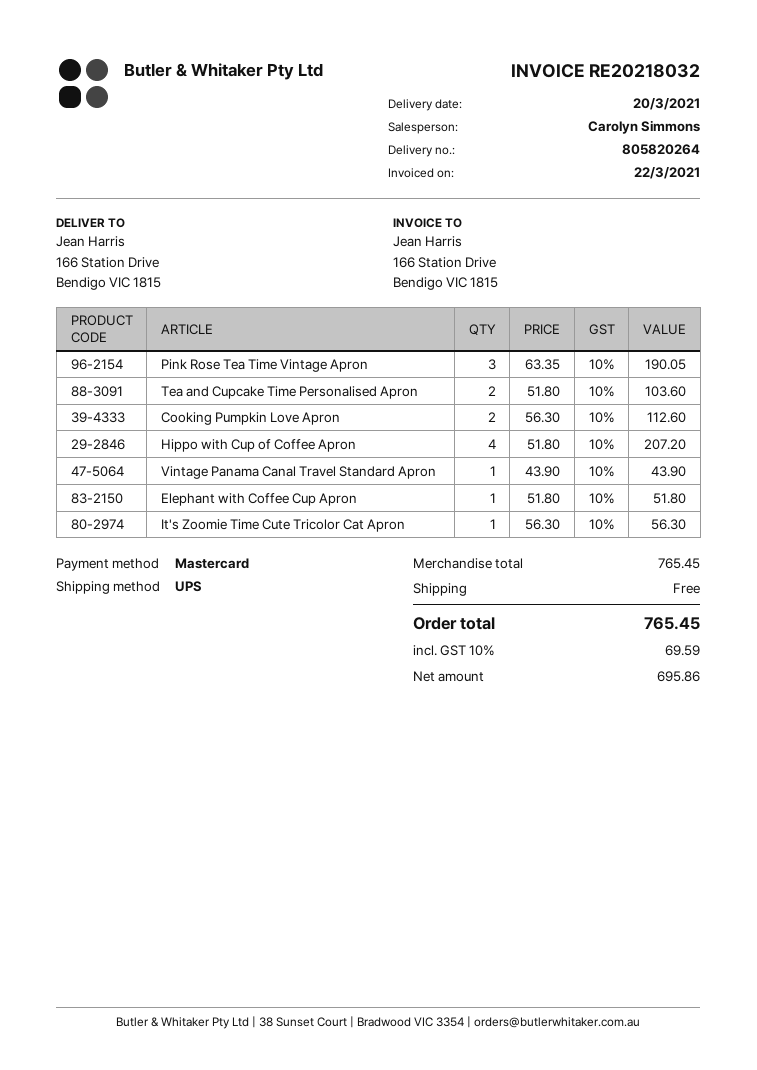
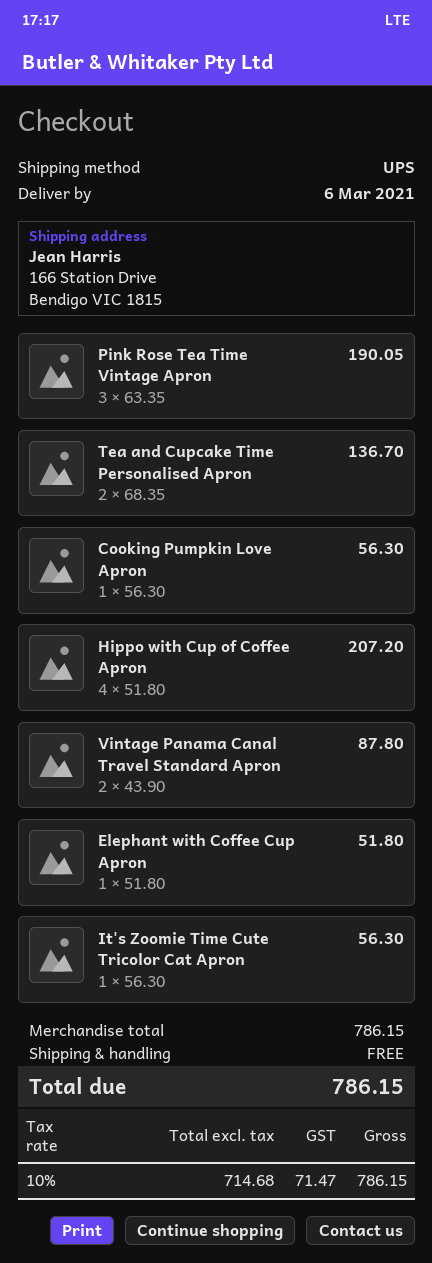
delivery date: 2021-03-20 -> 2021-03-06
Tea and Cupcake Time Personalised Apron: 2 x 51.80 = 103.60 -> 2 x 68.35 = 136.70
Cooking Pumpkin Love Apron: 2 x 56.30 = 112.60 -> 1 x 56.30 = 56.30
Vintage Panama Canal Travel Standard Apron: 1 x 43.90 = 43.90 -> 2 x 43.90 = 87.80
subtotal: 765.45 -> 786.15
net: 695.86 -> 714.68
tax: 10% = 69.59 -> 10% = 71.47
total: 765.45 -> 786.15

